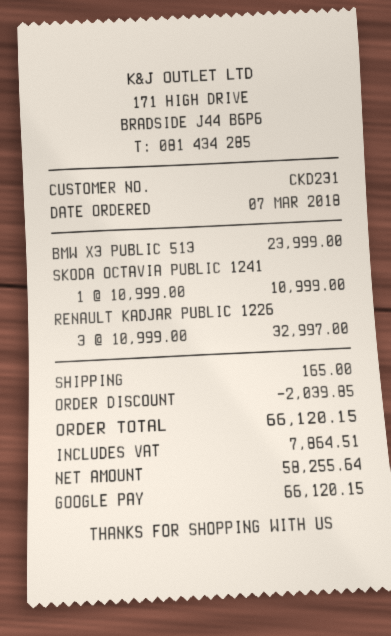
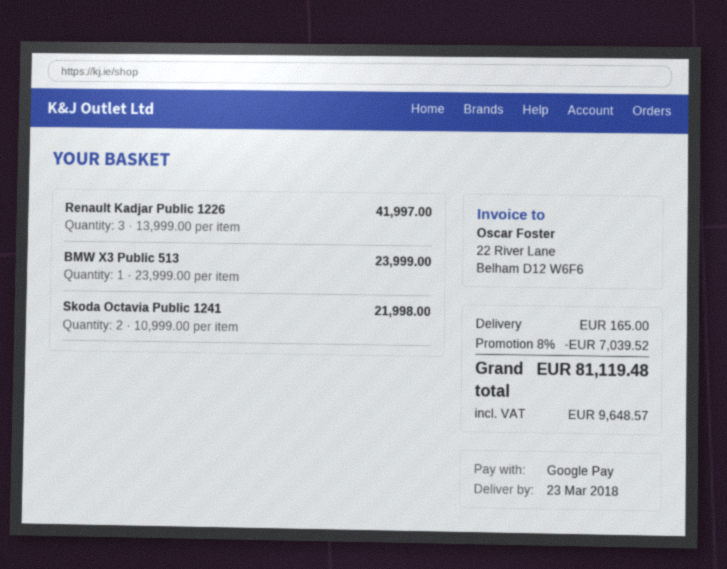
SKODA OCTAVIA PUBLIC 1241: 1 x 10999.00 = 10999.00 -> 2 x 10999.00 = 21998.00
RENAULT KADJAR PUBLIC 1226: 3 x 10999.00 = 32997.00 -> 3 x 13999.00 = 41997.00
discount: 2039.85 -> 7039.52
tax: 7864.51 -> 9648.57
total: 66120.15 -> 81119.48

